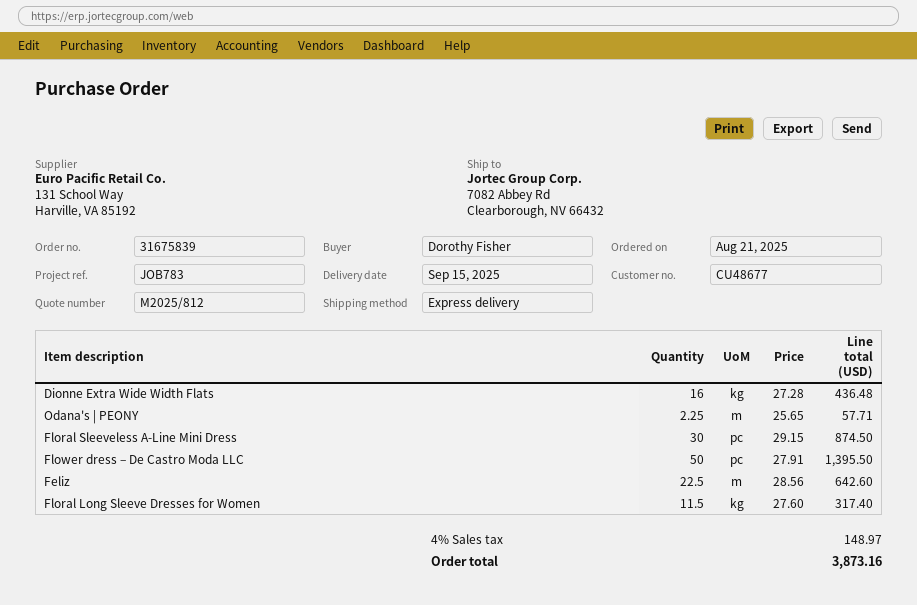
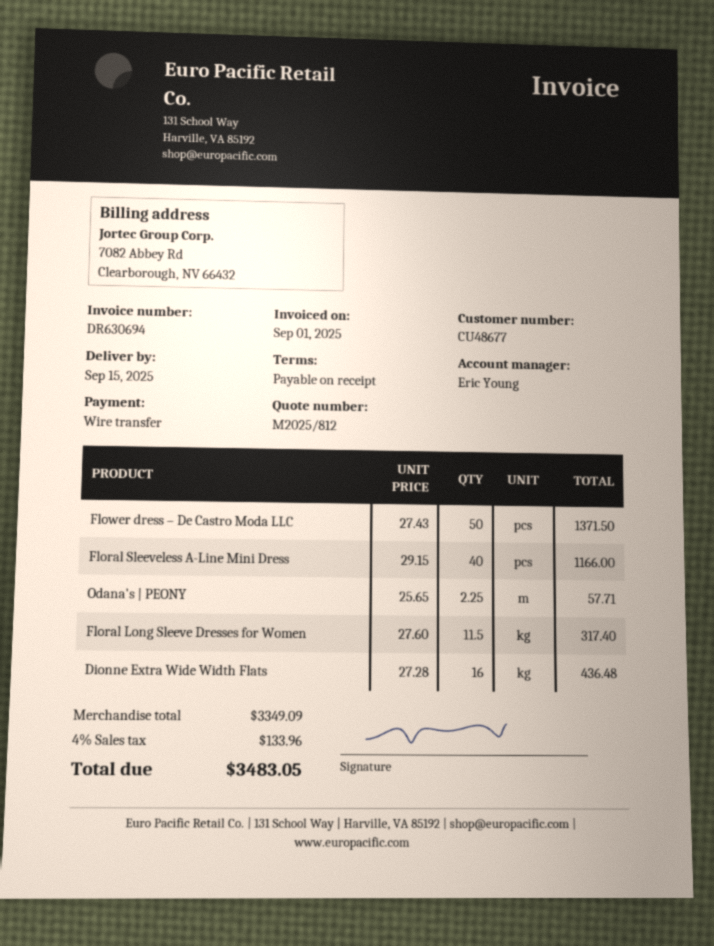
Floral Sleeveless A-Line Mini Dress: 30 x 29.15 = 874.50 -> 40 x 29.15 = 1166.00
Flower dress – De Castro Moda LLC: 50 x 27.91 = 1395.50 -> 50 x 27.43 = 1371.50
Feliz: 22.5 x 28.56 = 642.60 -> none
tax: 4% = 148.97 -> 4% = 133.96
total: 3873.16 -> 3483.05

